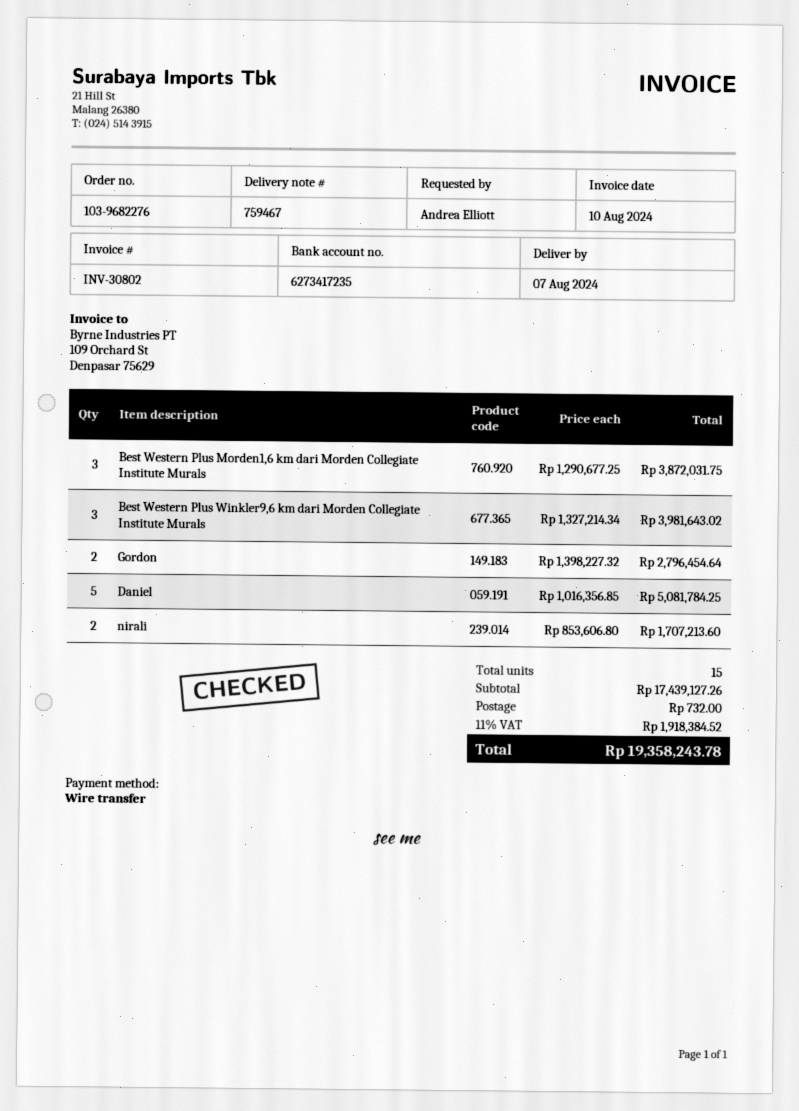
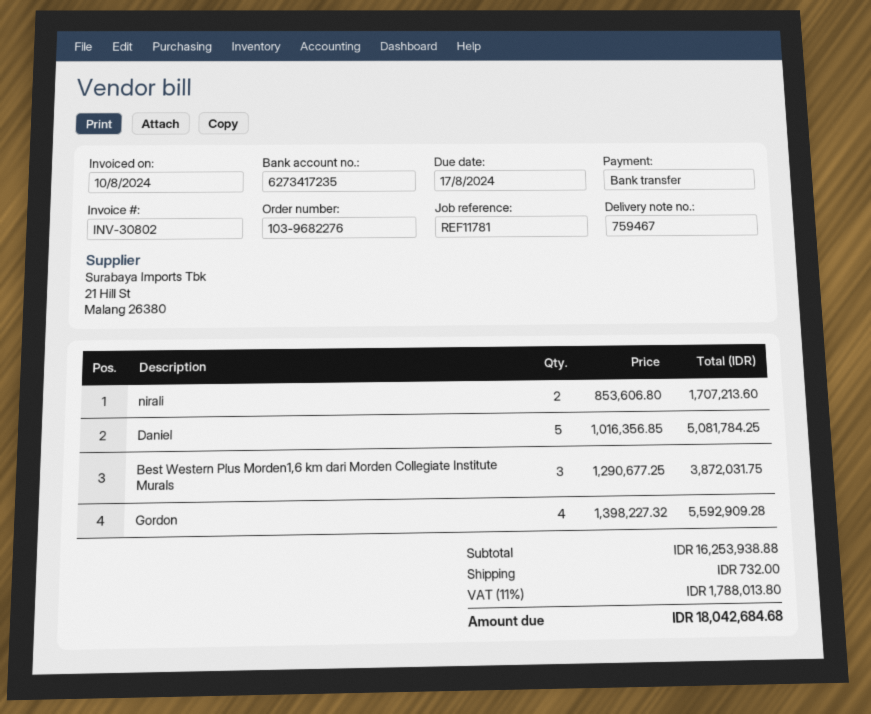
Best Western Plus Winkler9,6 km dari Morden Collegiate Institute Murals: 3 x 1327214.34 = 3981643.02 -> none
Gordon: 2 x 1398227.32 = 2796454.64 -> 4 x 1398227.32 = 5592909.28
subtotal: 17439127.26 -> 16253938.88
tax: 11% = 1918384.52 -> 11% = 1788013.80
total: 19358243.78 -> 18042684.68

